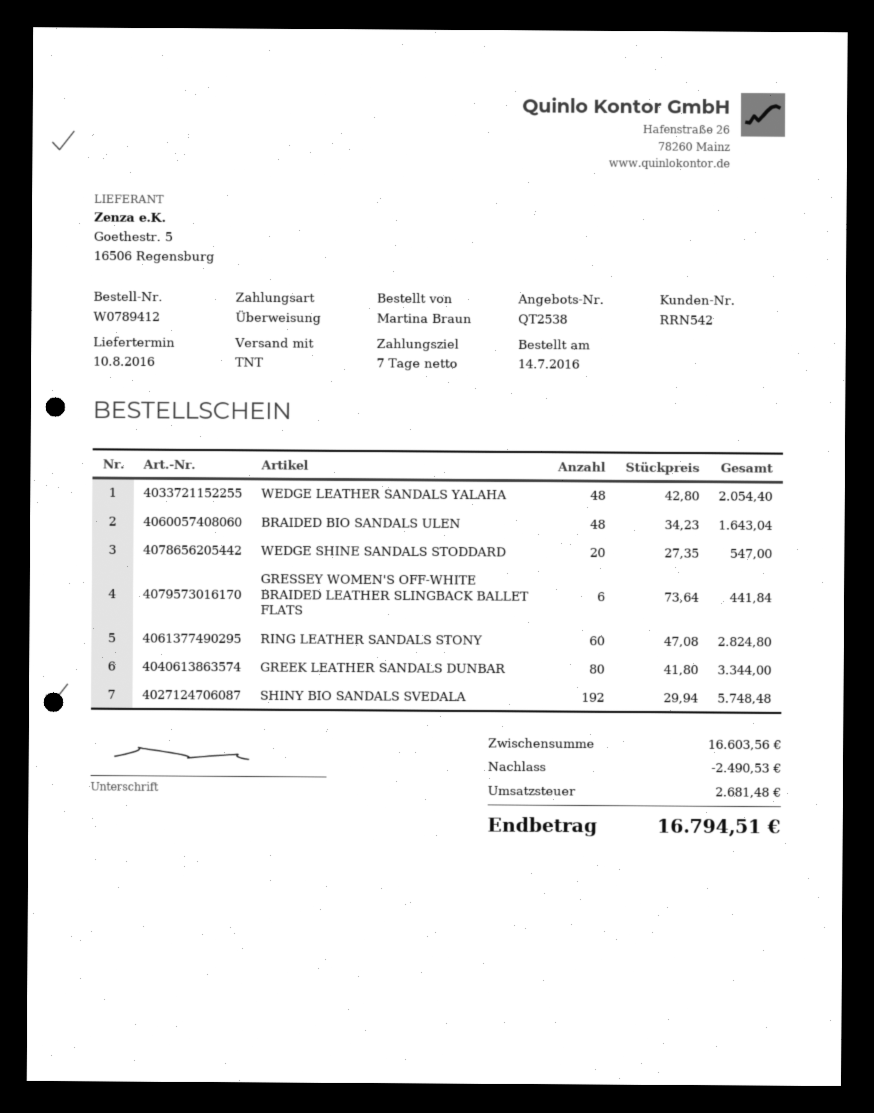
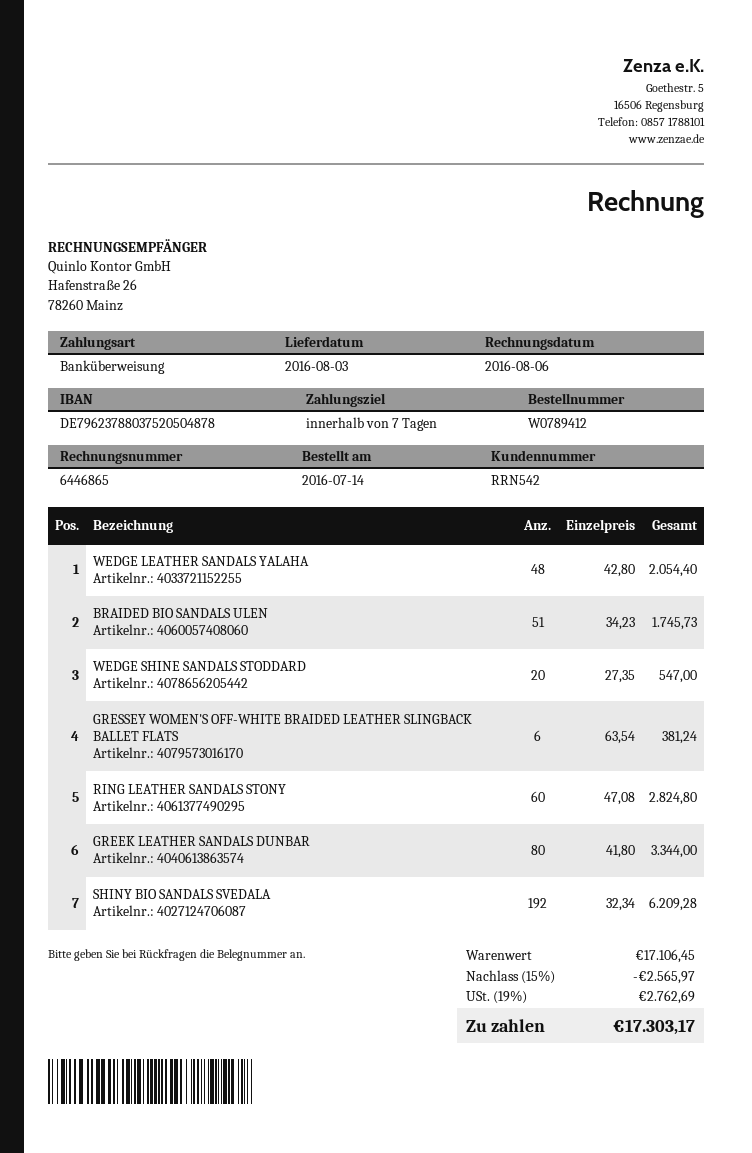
delivery date: 2016-08-10 -> 2016-08-03
BRAIDED BIO SANDALS ULEN: 48 x 34.23 = 1643.04 -> 51 x 34.23 = 1745.73
GRESSEY WOMEN'S OFF-WHITE BRAIDED LEATHER SLINGBACK BALLET FLATS: 6 x 73.64 = 441.84 -> 6 x 63.54 = 381.24
SHINY BIO SANDALS SVEDALA: 192 x 29.94 = 5748.48 -> 192 x 32.34 = 6209.28
subtotal: 16603.56 -> 17106.45
discount: 2490.53 -> 2565.97
tax: 2681.48 -> 2762.69
total: 16794.51 -> 17303.17

